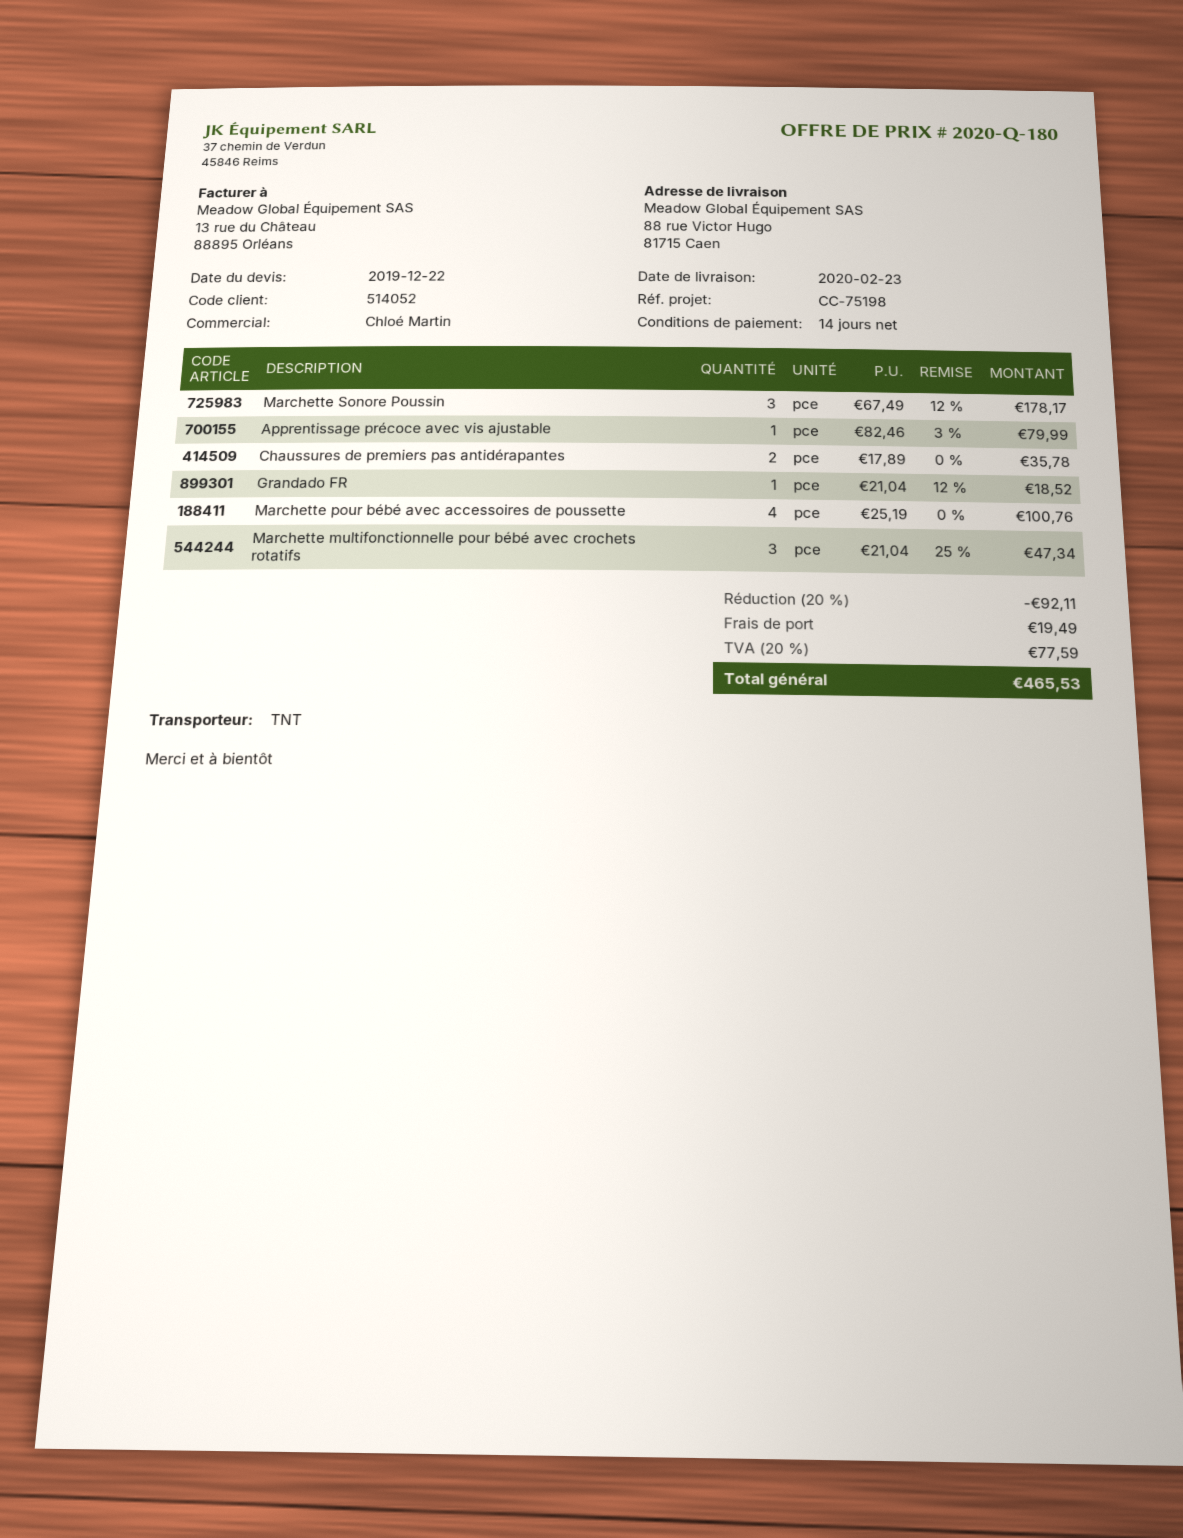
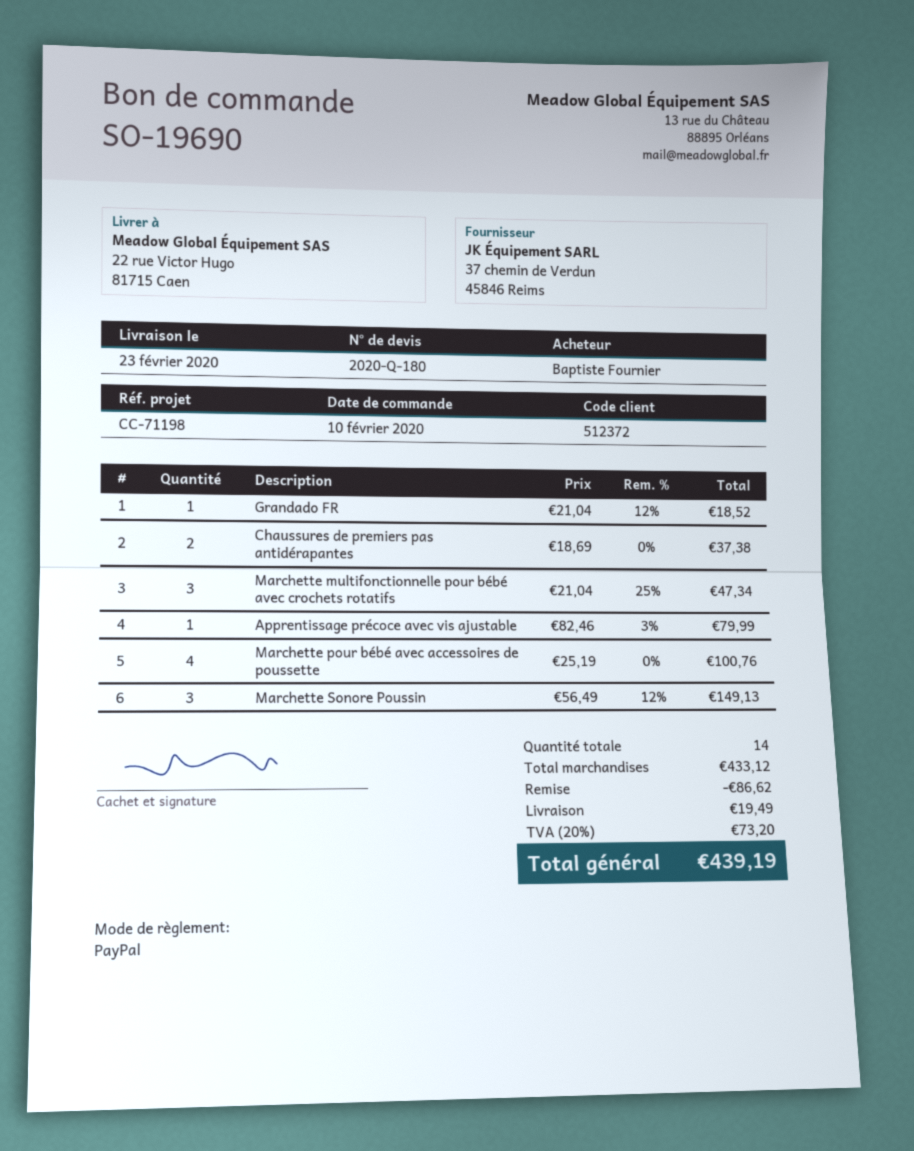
customer number: 514052 -> 512372
reference: CC-75198 -> CC-71198
ship to: 88 rue Victor Hugo, 81715 Caen -> 22 rue Victor Hugo, 81715 Caen
Marchette Sonore Poussin: 3 x 67.49 - 12% = 178.17 -> 3 x 56.49 - 12% = 149.13
Chaussures de premiers pas antidérapantes: 2 x 17.89 = 35.78 -> 2 x 18.69 = 37.38
discount: 92.11 -> 86.62
tax: 20% = 77.59 -> 20% = 73.20
total: 465.53 -> 439.19

